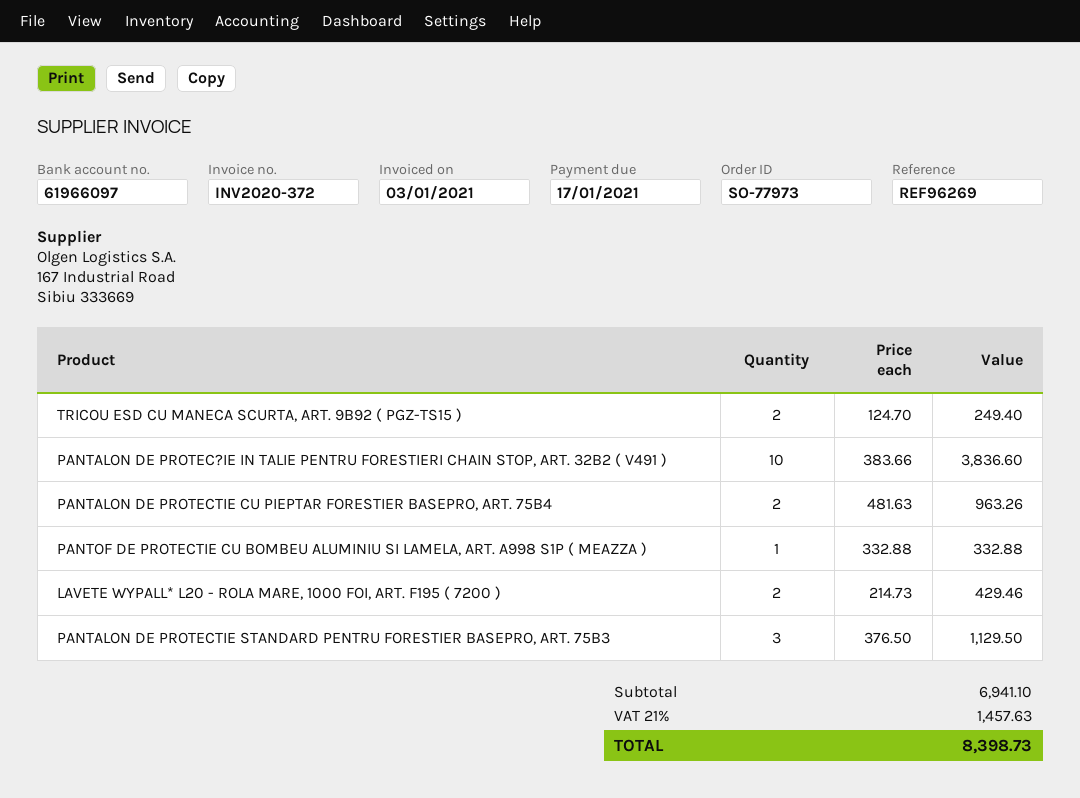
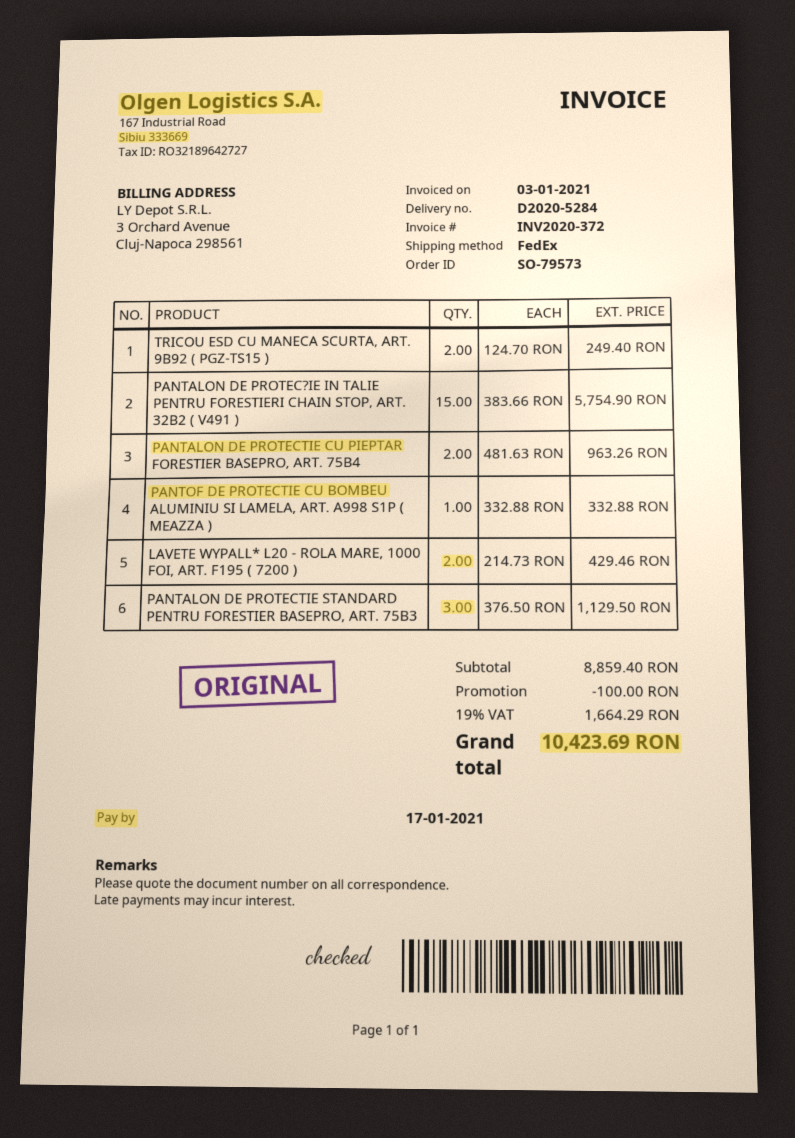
order number: SO-77973 -> SO-79573
PANTALON DE PROTEC?IE IN TALIE PENTRU FORESTIERI CHAIN STOP, ART. 32B2 ( V491 ): 10 x 383.66 = 3836.60 -> 15 x 383.66 = 5754.90
subtotal: 6941.10 -> 8859.40
discount: none -> 100.00
tax: 21% = 1457.63 -> 19% = 1664.29
total: 8398.73 -> 10423.69

